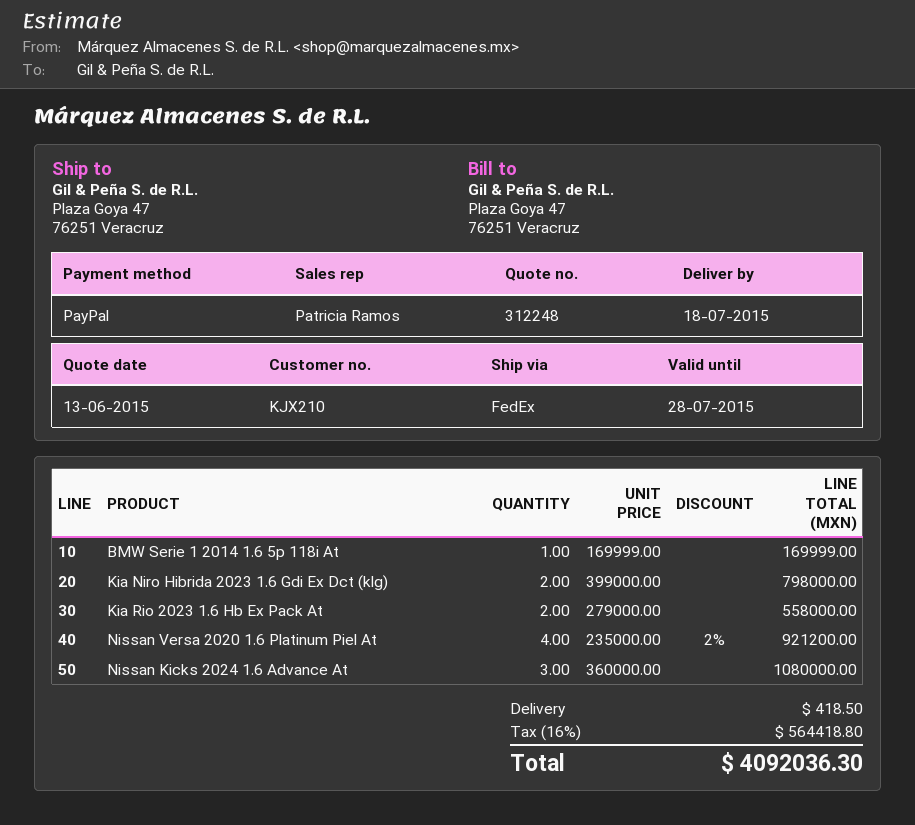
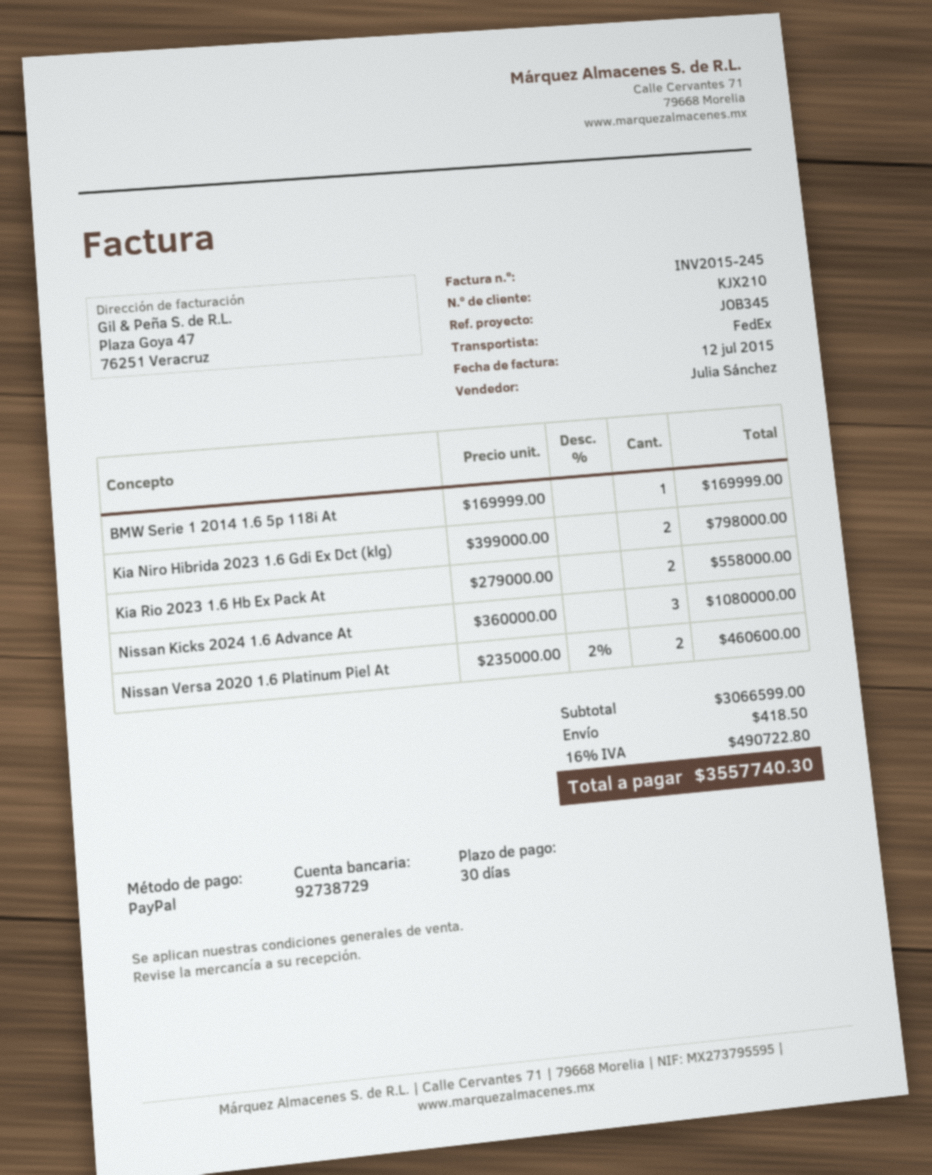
sales rep: Patricia Ramos -> Julia Sánchez
Nissan Versa 2020 1.6 Platinum Piel At: 4 x 235000.00 - 2% = 921200.00 -> 2 x 235000.00 - 2% = 460600.00
tax: 16% = 564418.80 -> 16% = 490722.80
total: 4092036.30 -> 3557740.30

